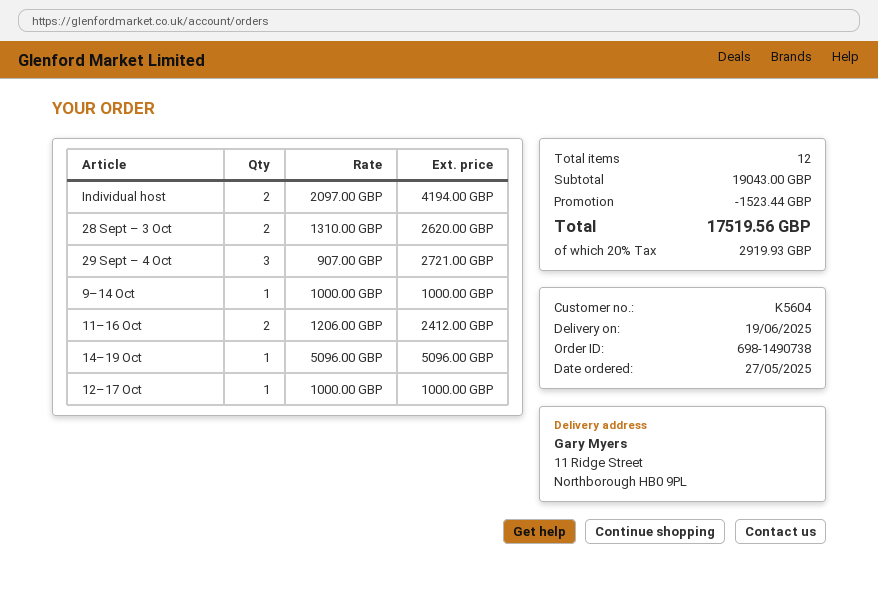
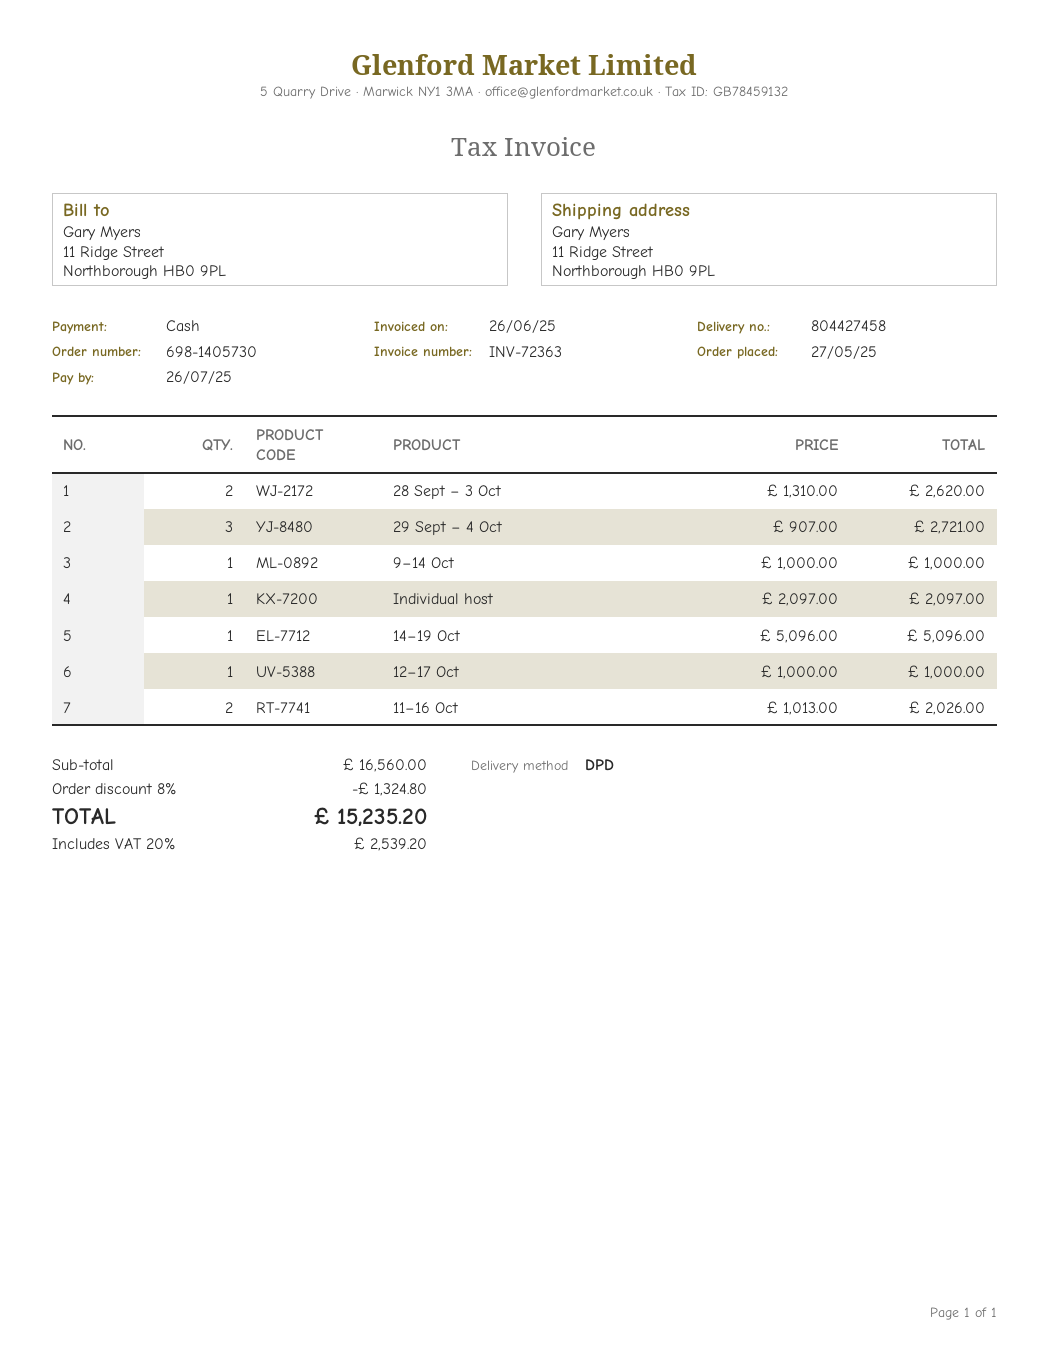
order number: 698-1490738 -> 698-1405730
Individual host: 2 x 2097.00 = 4194.00 -> 1 x 2097.00 = 2097.00
11–16 Oct: 2 x 1206.00 = 2412.00 -> 2 x 1013.00 = 2026.00
subtotal: 19043.00 -> 16560.00
discount: 1523.44 -> 1324.80
tax: 20% = 2919.93 -> 20% = 2539.20
total: 17519.56 -> 15235.20

